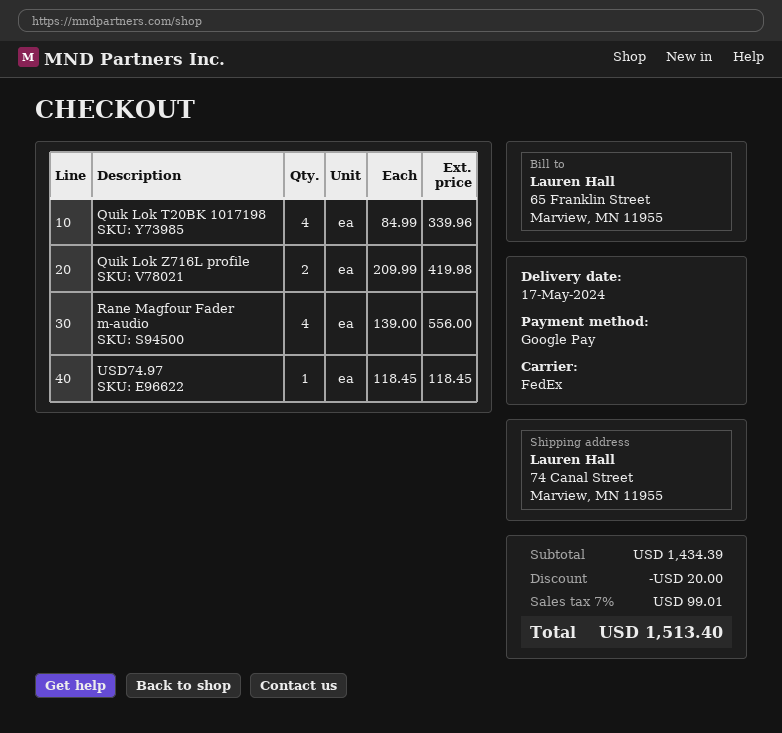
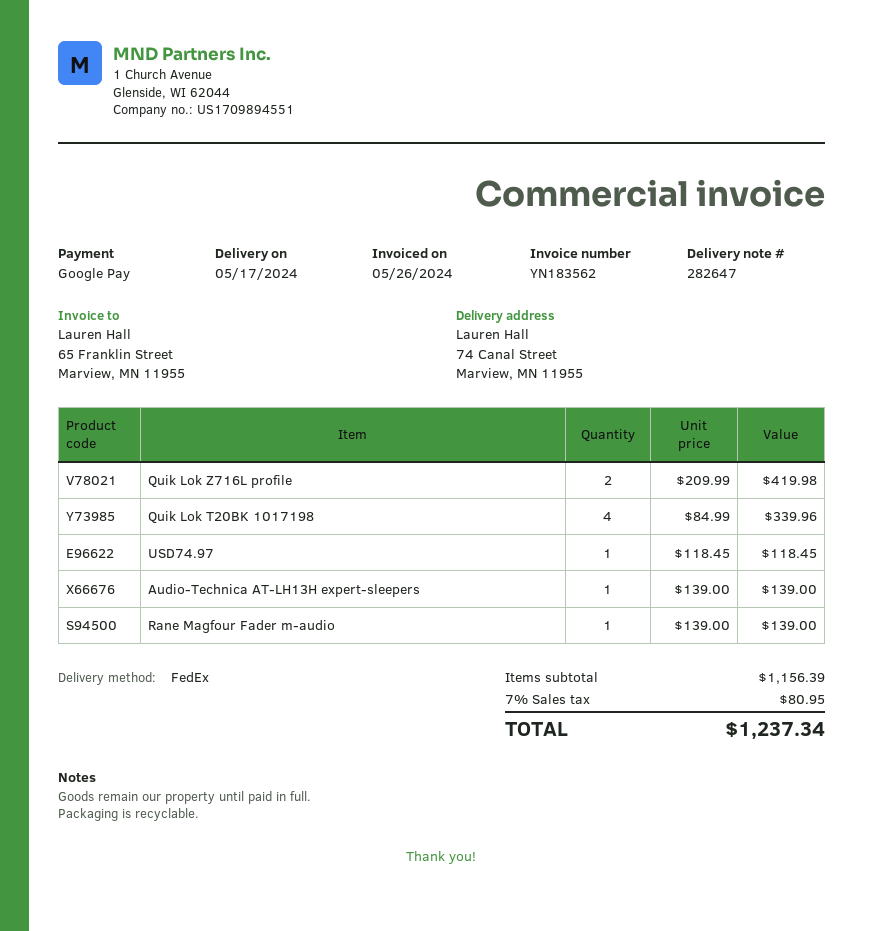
Rane Magfour Fader m-audio: 4 x 139.00 = 556.00 -> 1 x 139.00 = 139.00
Audio-Technica AT-LH13H expert-sleepers: none -> 1 x 139.00 = 139.00
subtotal: 1434.39 -> 1156.39
discount: 20.00 -> none
tax: 7% = 99.01 -> 7% = 80.95
total: 1513.40 -> 1237.34

